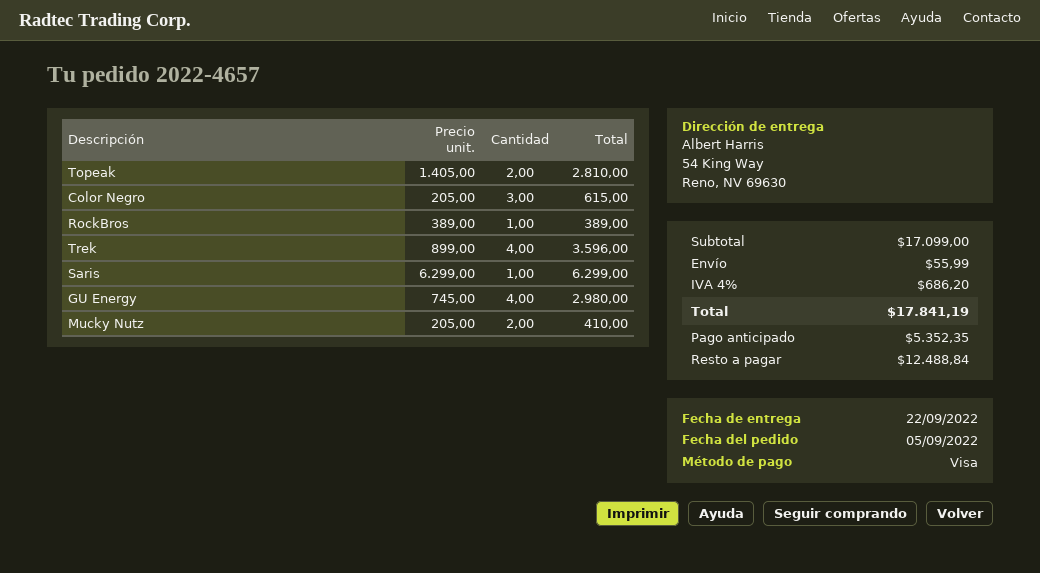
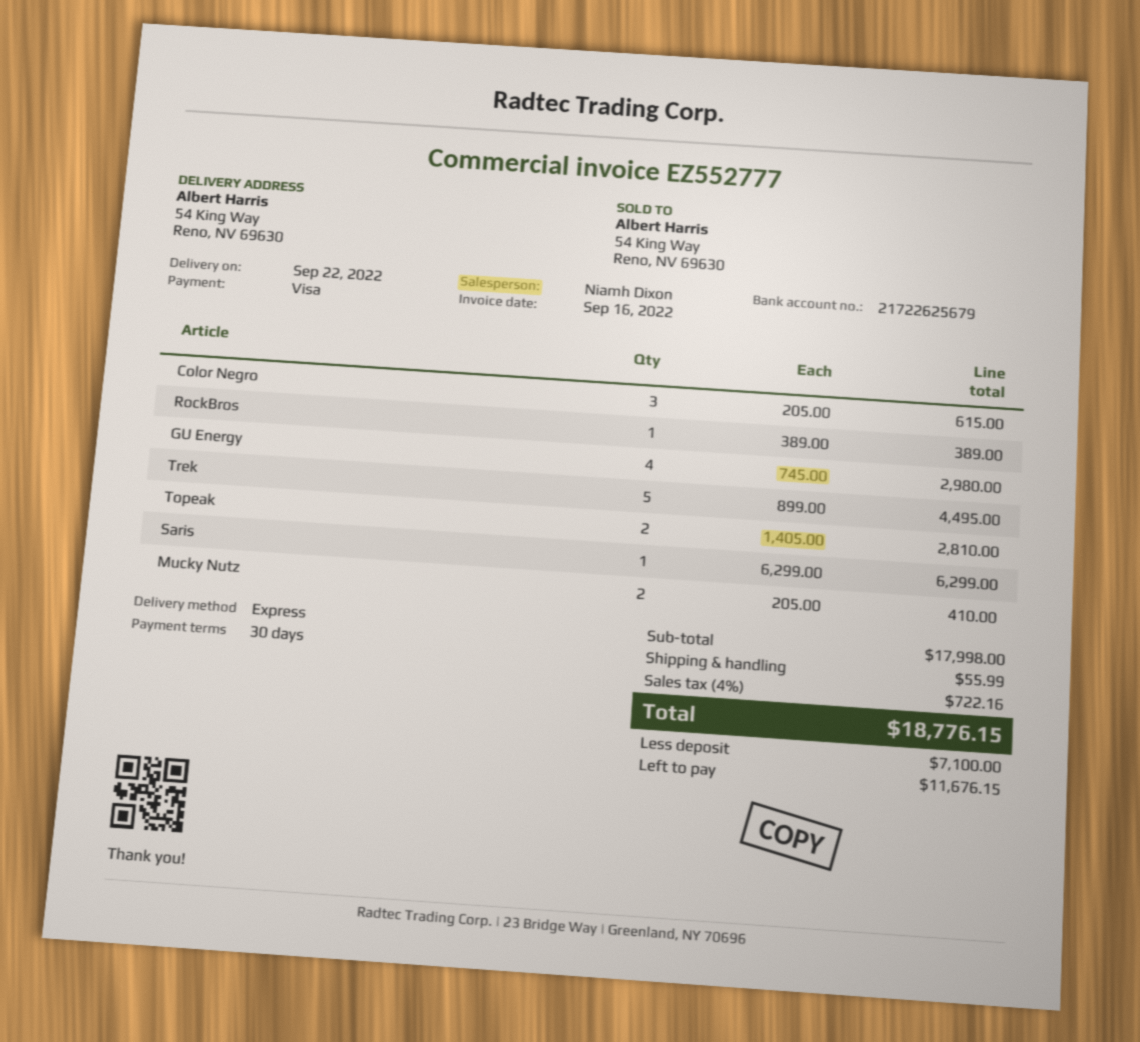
Trek: 4 x 899.00 = 3596.00 -> 5 x 899.00 = 4495.00
subtotal: 17099.00 -> 17998.00
tax: 4% = 686.20 -> 4% = 722.16
total: 17841.19 -> 18776.15
deposit: 5352.35 -> 7100.00
balance: 12488.84 -> 11676.15

